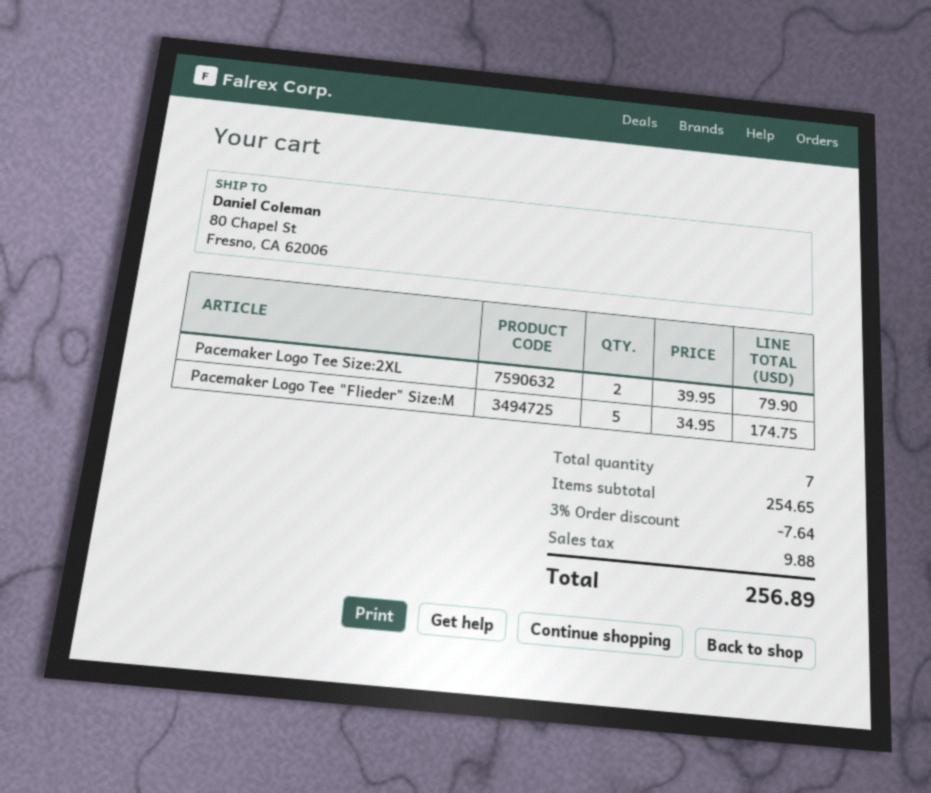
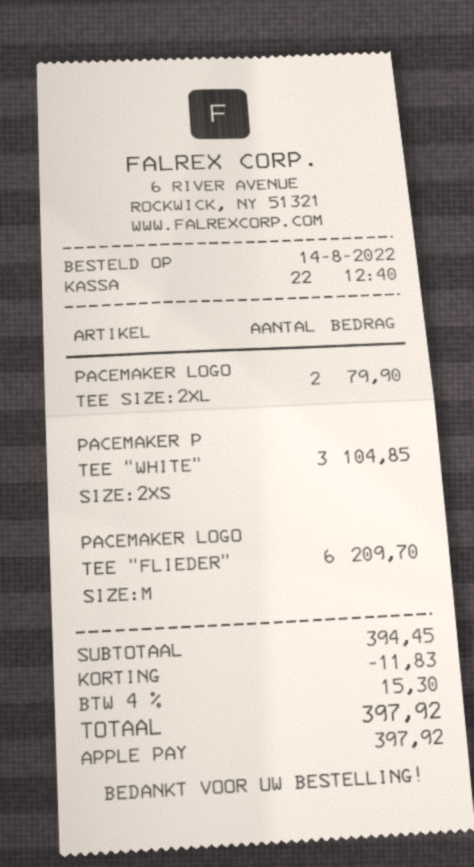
Pacemaker Logo Tee "Flieder" Size:M: 5 for 174.75 -> 6 for 209.70
PACEMAKER P TEE "WHITE" SIZE:2XS: none -> 3 for 104.85
subtotal: 254.65 -> 394.45
discount: 7.64 -> 11.83
tax: 9.88 -> 15.30
total: 256.89 -> 397.92

